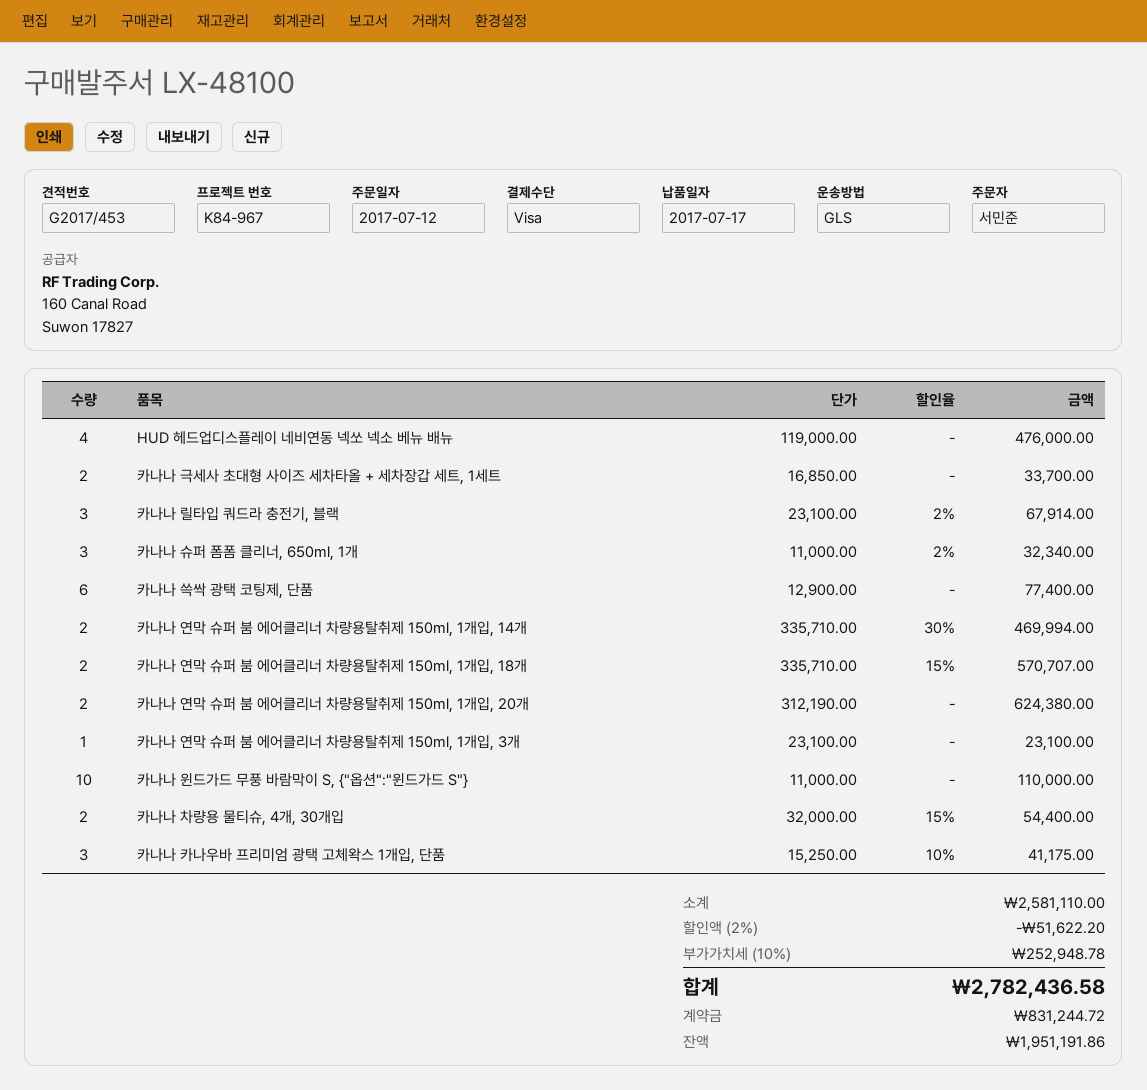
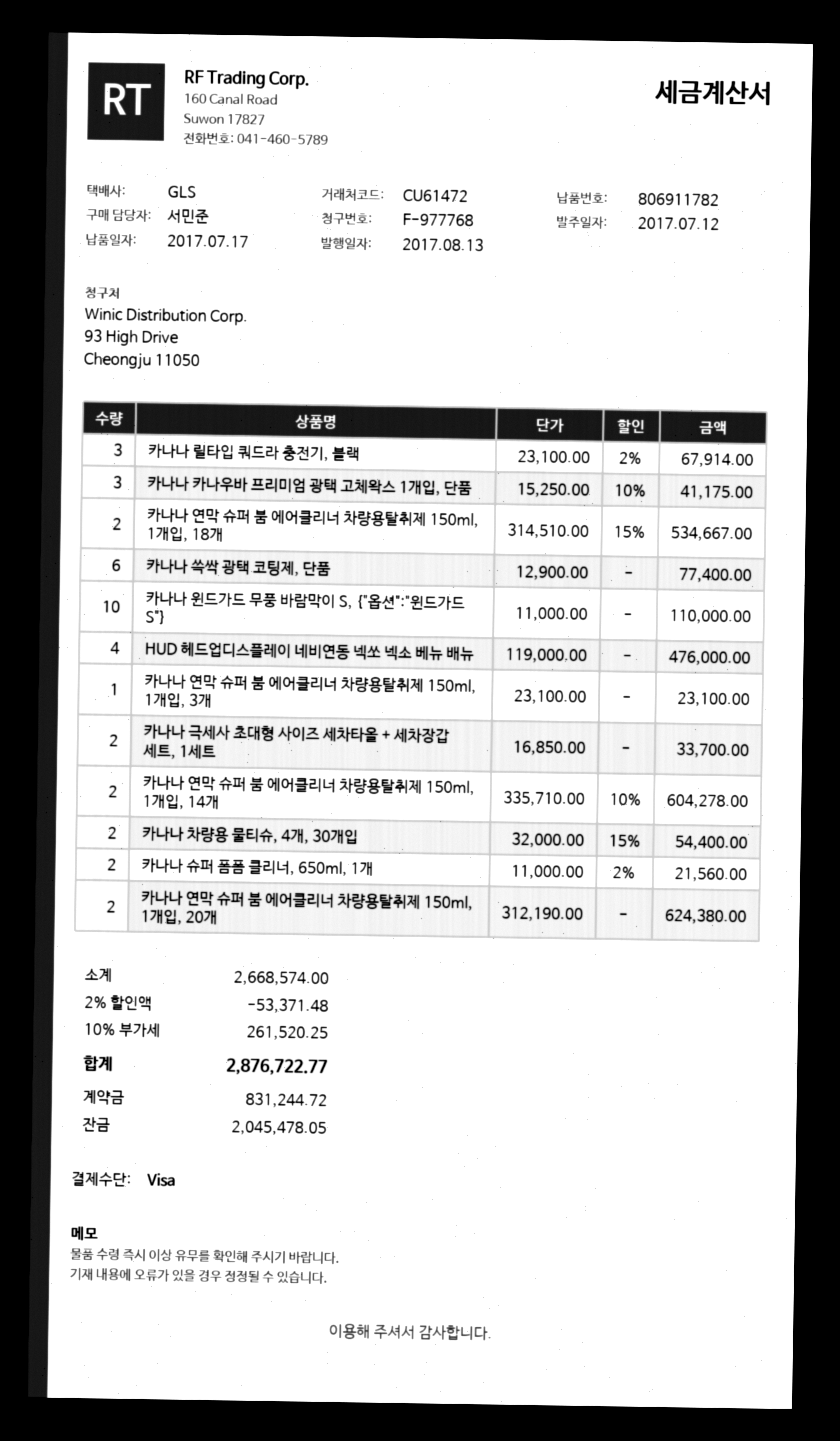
카나나 슈퍼 폼폼 클리너, 650ml, 1개: 3 x 11000.00 - 2% = 32340.00 -> 2 x 11000.00 - 2% = 21560.00
카나나 연막 슈퍼 붐 에어클리너 차량용탈취제 150ml, 1개입, 14개: 2 x 335710.00 - 30% = 469994.00 -> 2 x 335710.00 - 10% = 604278.00
카나나 연막 슈퍼 붐 에어클리너 차량용탈취제 150ml, 1개입, 18개: 2 x 335710.00 - 15% = 570707.00 -> 2 x 314510.00 - 15% = 534667.00
subtotal: 2581110.00 -> 2668574.00
discount: 2% = 51622.20 -> 2% = 53371.48
tax: 10% = 252948.78 -> 10% = 261520.25
total: 2782436.58 -> 2876722.77
balance: 1951191.86 -> 2045478.05

